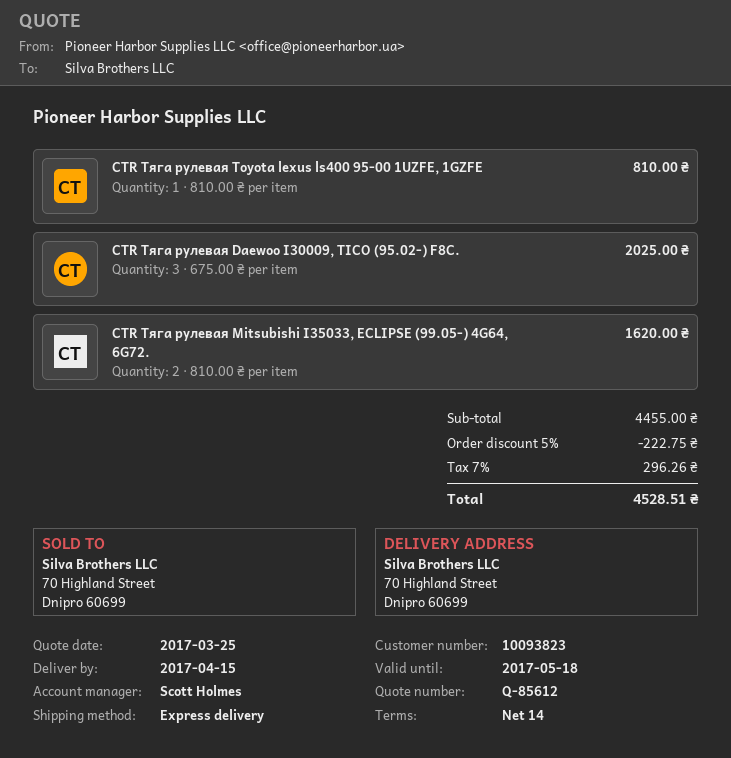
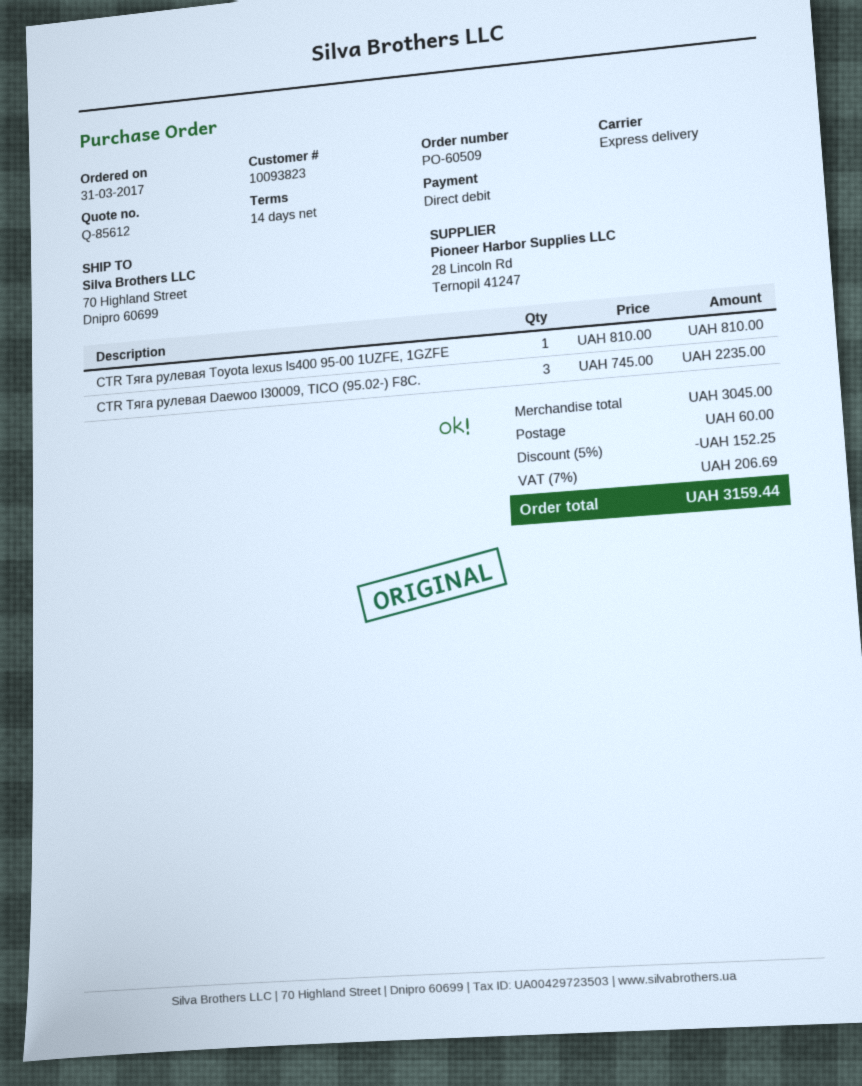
CTR Тяга рулевая Daewoo I30009, TICO (95.02-) F8C.: 3 x 675.00 = 2025.00 -> 3 x 745.00 = 2235.00
CTR Тяга рулевая Mitsubishi I35033, ECLIPSE (99.05-) 4G64, 6G72.: 2 x 810.00 = 1620.00 -> none
subtotal: 4455.00 -> 3045.00
discount: 5% = 222.75 -> 5% = 152.25
shipping: none -> 60.00
tax: 7% = 296.26 -> 7% = 206.69
total: 4528.51 -> 3159.44

